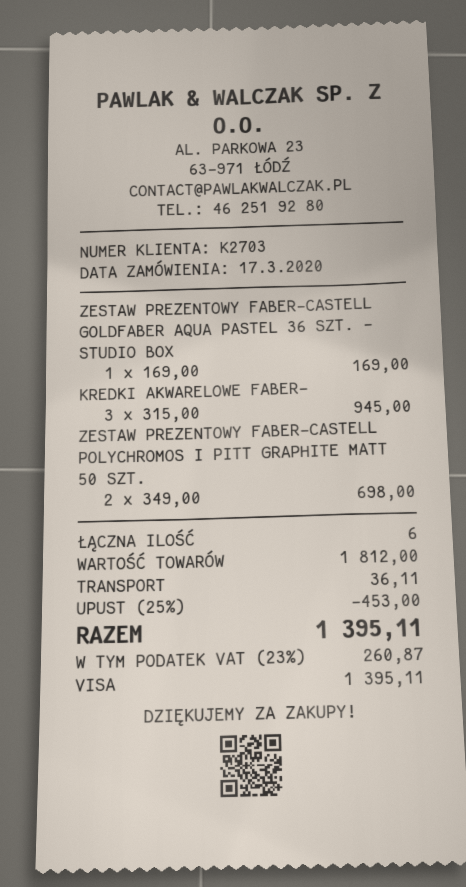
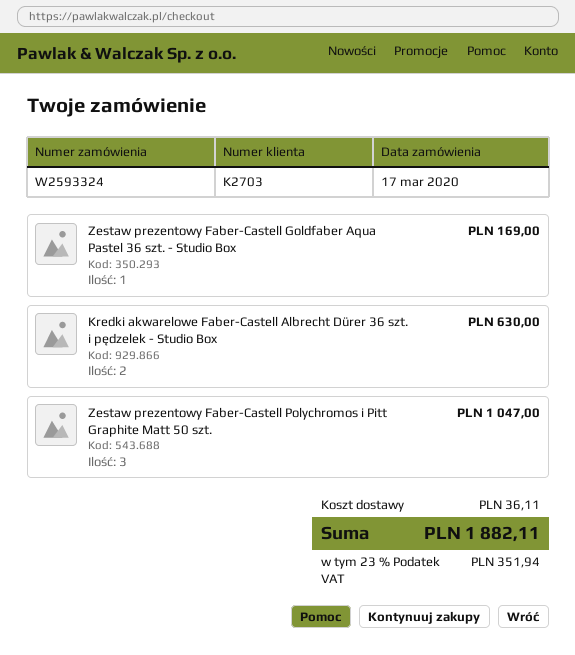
KREDKI AKWARELOWE FABER-: 3 for 945.00 -> 2 for 630.00
ZESTAW PREZENTOWY FABER-CASTELL POLYCHROMOS I PITT GRAPHITE MATT 50 SZT.: 2 for 698.00 -> 3 for 1047.00
discount: 25% = 453.00 -> none
tax: 23% = 260.87 -> 23% = 351.94
total: 1395.11 -> 1882.11

